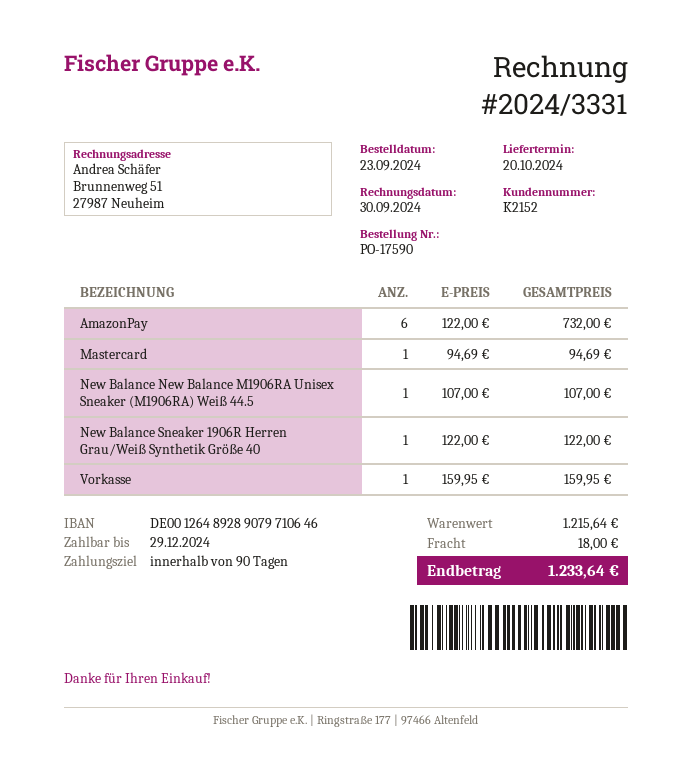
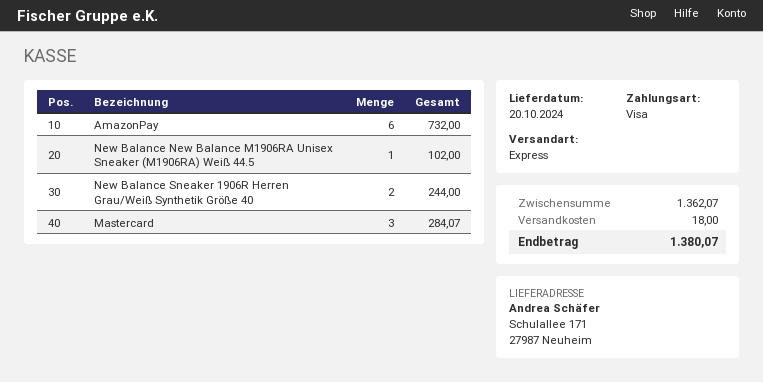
Mastercard: 1 for 94.69 -> 3 for 284.07
New Balance New Balance M1906RA Unisex Sneaker (M1906RA) Weiß 44.5: 1 for 107.00 -> 1 for 102.00
New Balance Sneaker 1906R Herren Grau/Weiß Synthetik Größe 40: 1 for 122.00 -> 2 for 244.00
Vorkasse: 1 for 159.95 -> none
subtotal: 1215.64 -> 1362.07
total: 1233.64 -> 1380.07

